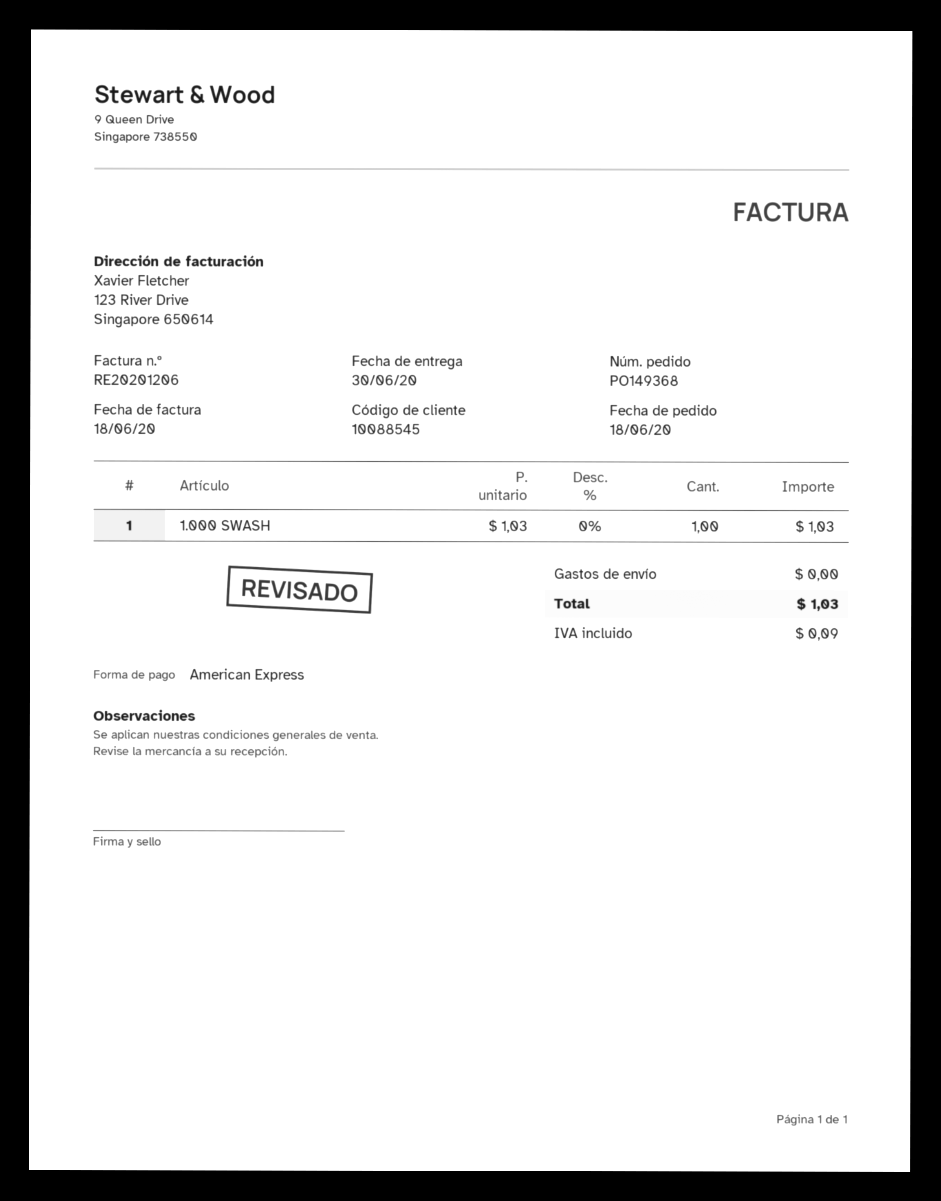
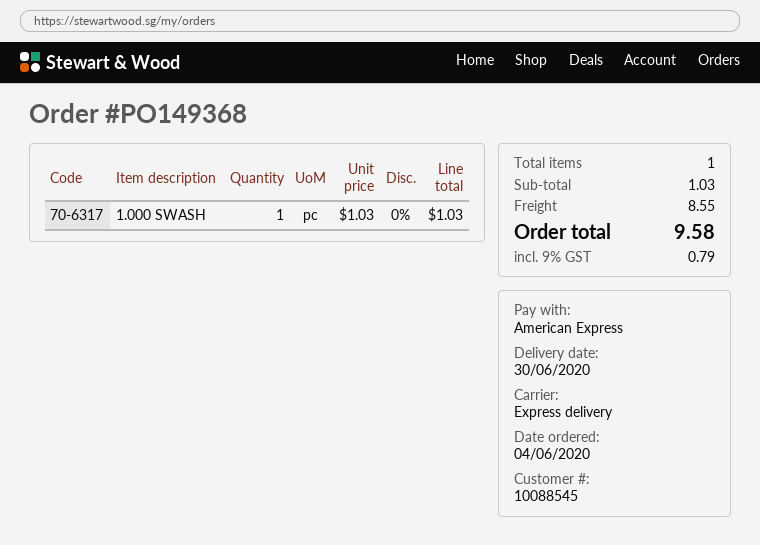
order date: 2020-06-18 -> 2020-06-04
shipping: 0.00 -> 8.55
tax: 0.09 -> 0.79
total: 1.03 -> 9.58

